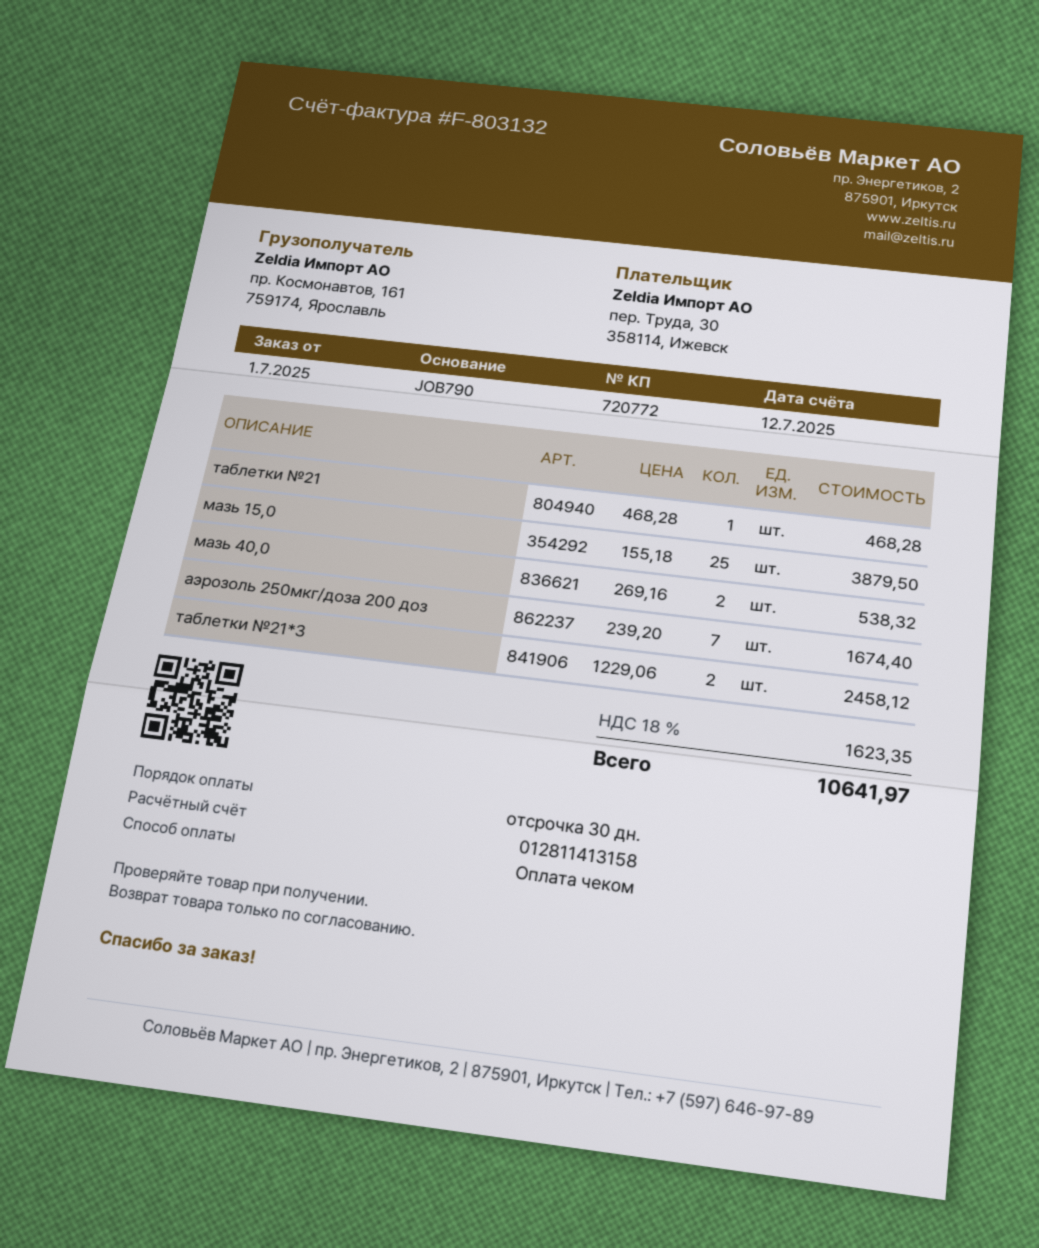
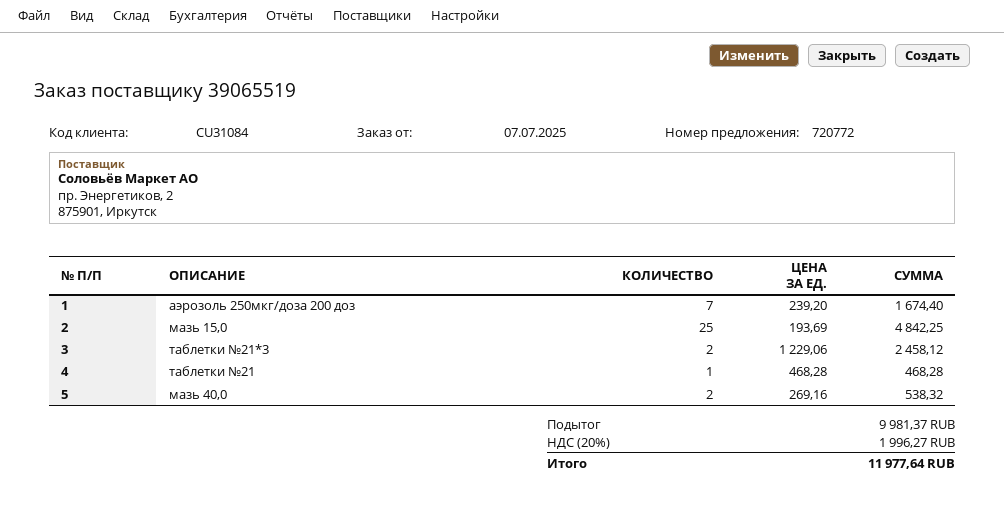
order date: 2025-07-01 -> 2025-07-07
мазь 15,0: 25 x 155.18 = 3879.50 -> 25 x 193.69 = 4842.25
tax: 18% = 1623.35 -> 20% = 1996.27
total: 10641.97 -> 11977.64

